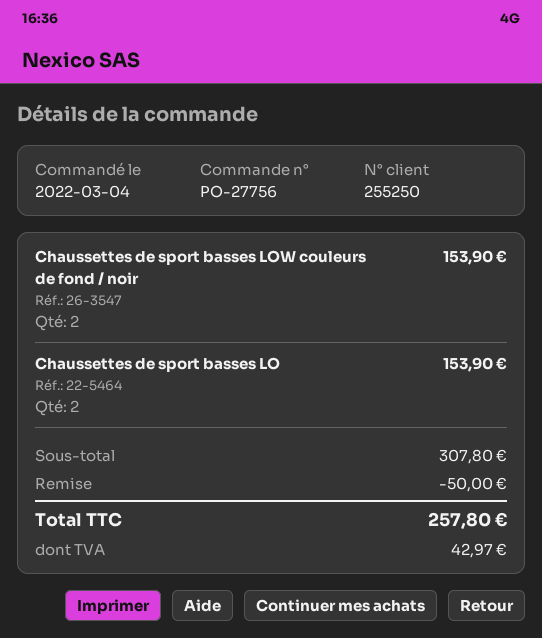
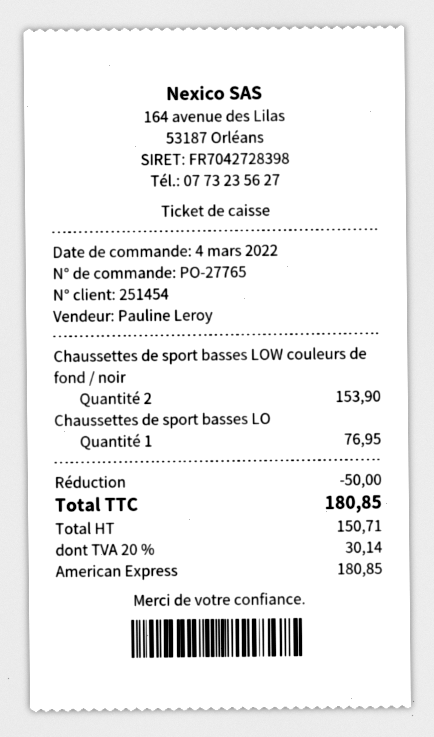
order number: PO-27756 -> PO-27765
customer number: 255250 -> 251454
Chaussettes de sport basses LO: 2 for 153.90 -> 1 for 76.95
tax: 42.97 -> 30.14
total: 257.80 -> 180.85

